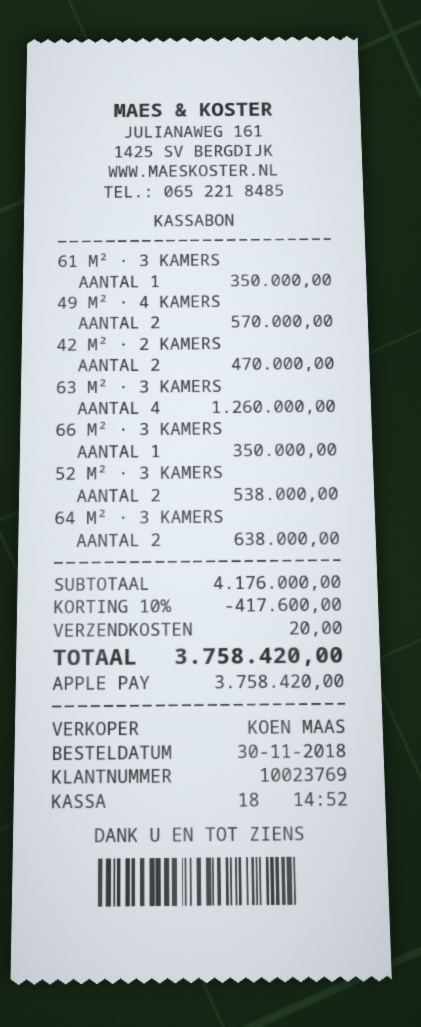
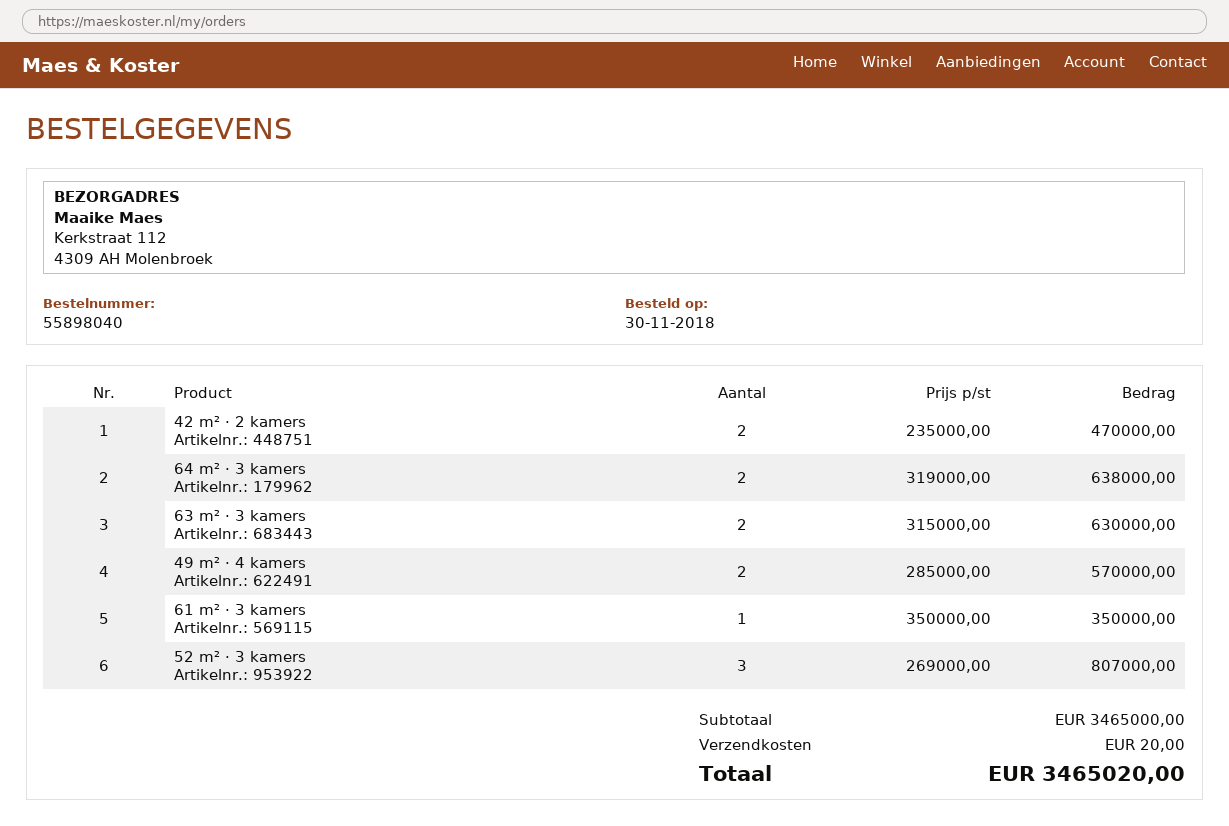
63 M² · 3 KAMERS: 4 for 1260000.00 -> 2 for 630000.00
66 M² · 3 KAMERS: 1 for 350000.00 -> none
52 M² · 3 KAMERS: 2 for 538000.00 -> 3 for 807000.00
subtotal: 4176000.00 -> 3465000.00
discount: 10% = 417600.00 -> none
total: 3758420.00 -> 3465020.00

